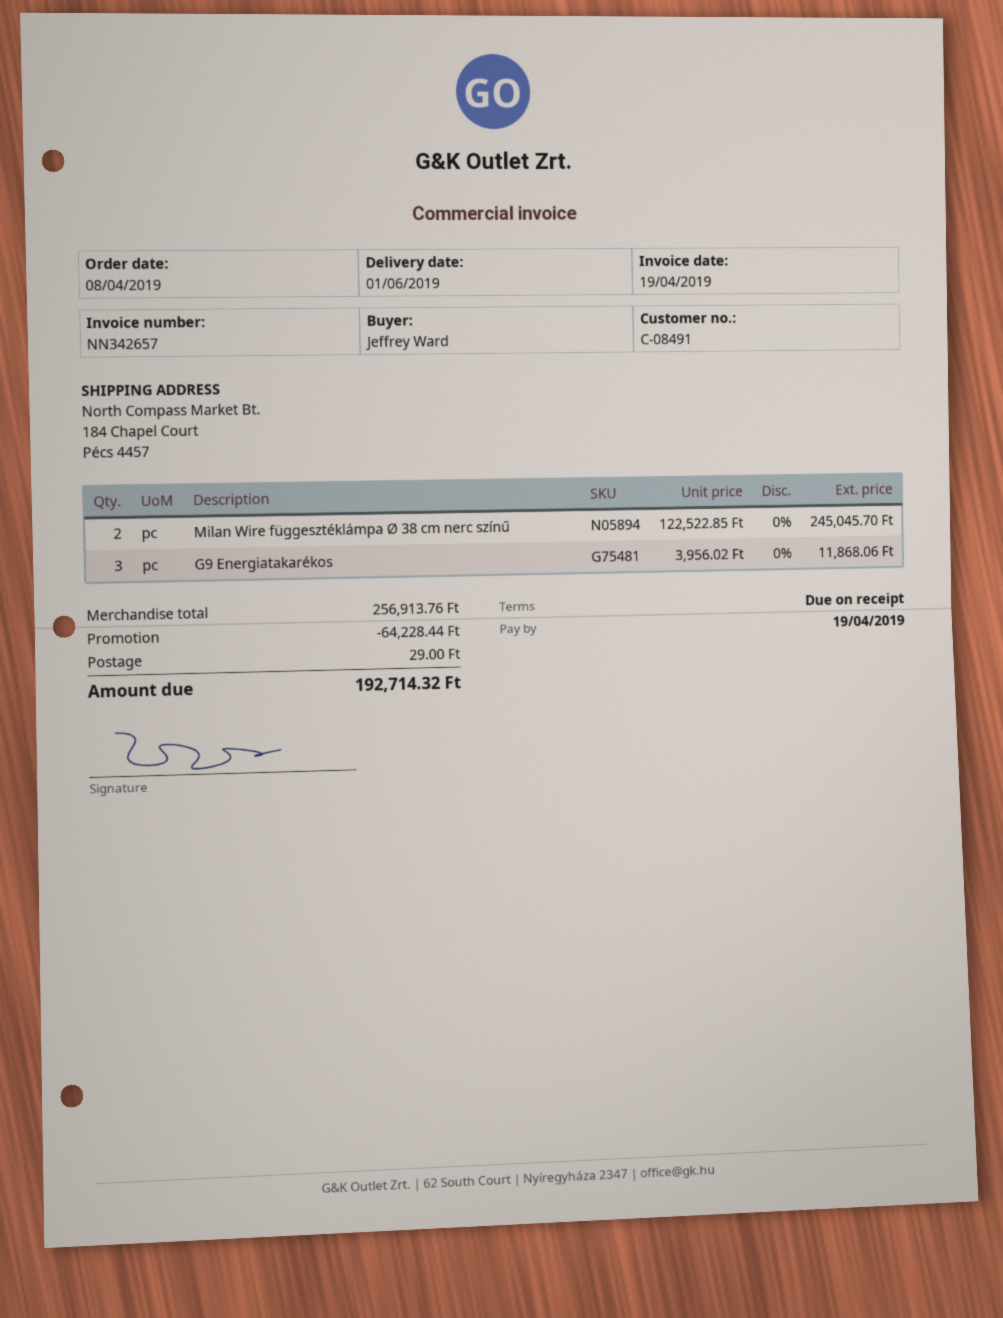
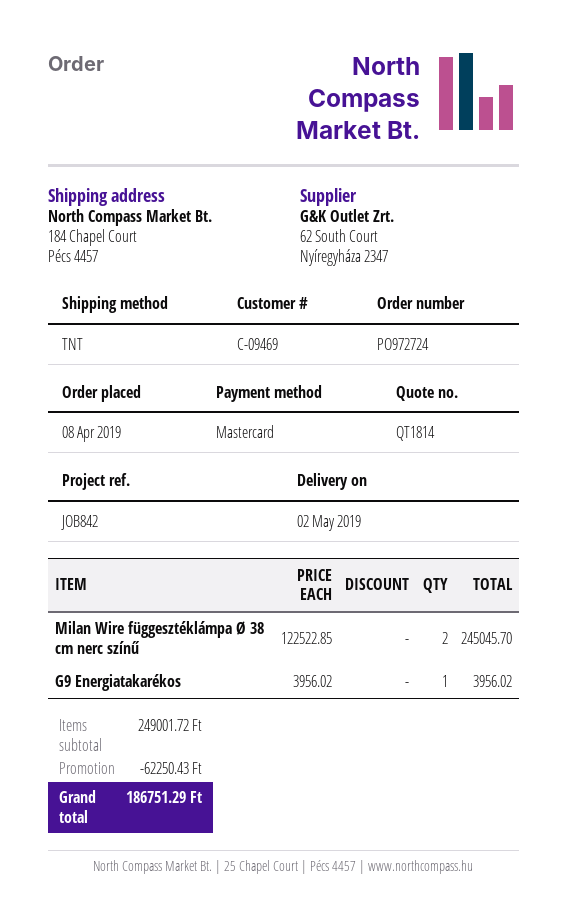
delivery date: 2019-06-01 -> 2019-05-02
customer number: C-08491 -> C-09469
G9 Energiatakarékos: 3 x 3956.02 = 11868.06 -> 1 x 3956.02 = 3956.02
subtotal: 256913.76 -> 249001.72
discount: 64228.44 -> 62250.43
shipping: 29.00 -> none
total: 192714.32 -> 186751.29

